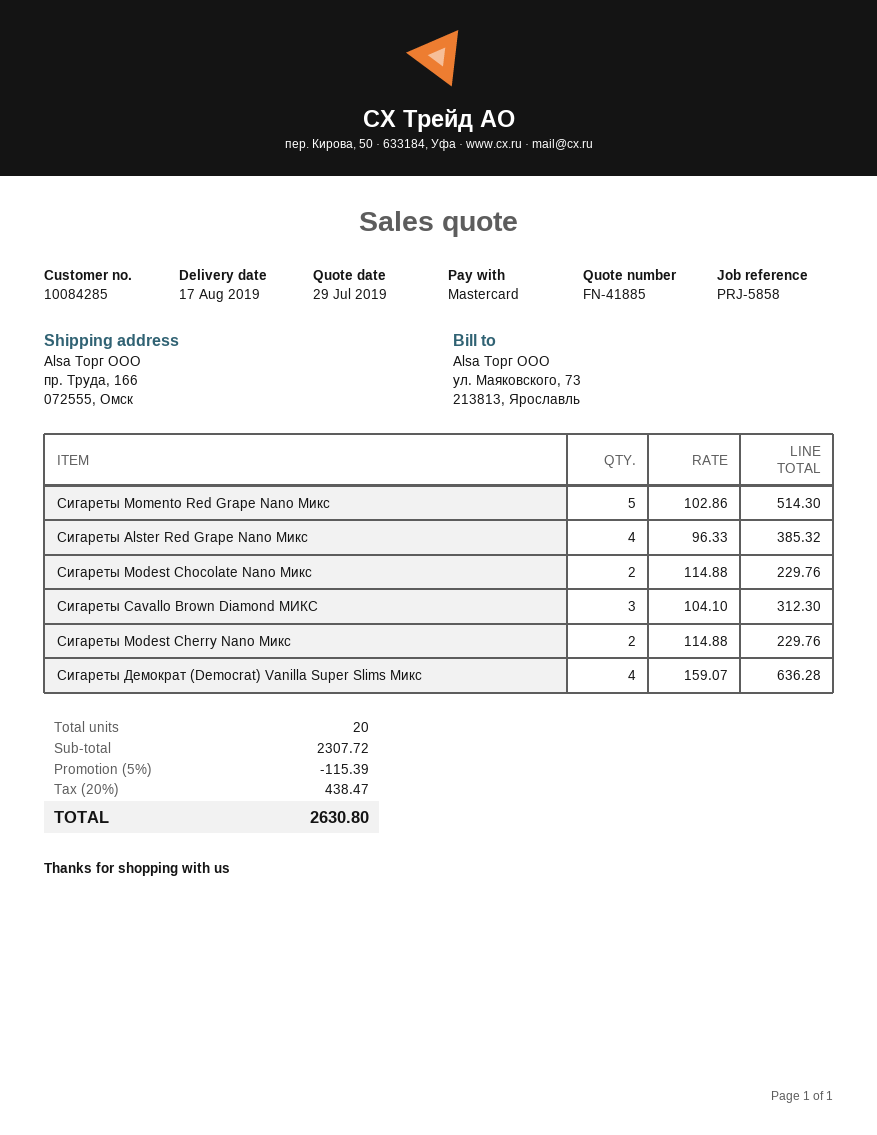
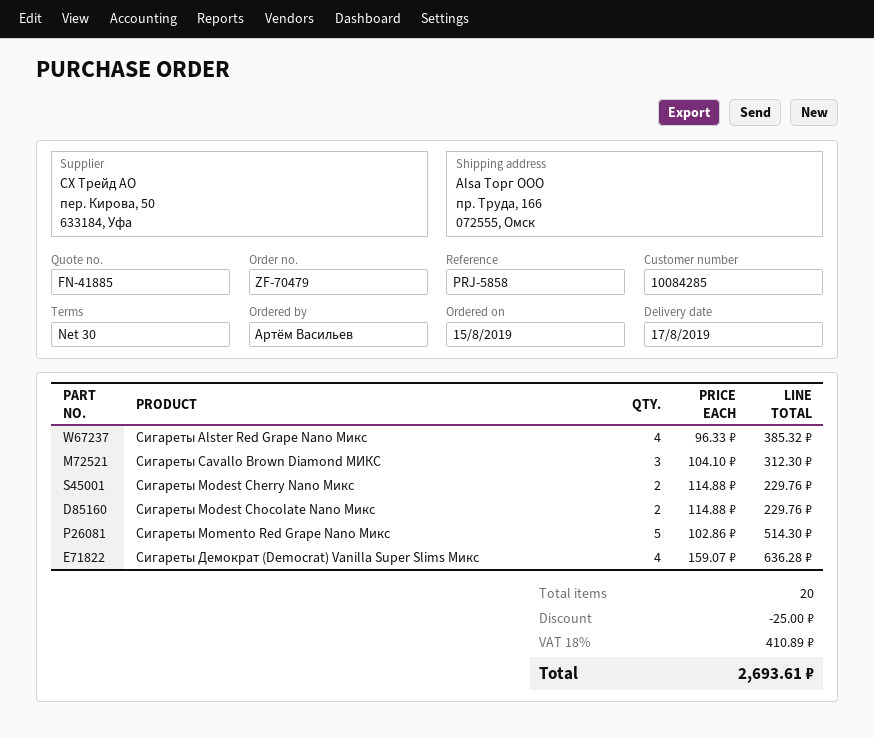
discount: 115.39 -> 25.00
tax: 20% = 438.47 -> 18% = 410.89
total: 2630.80 -> 2693.61

